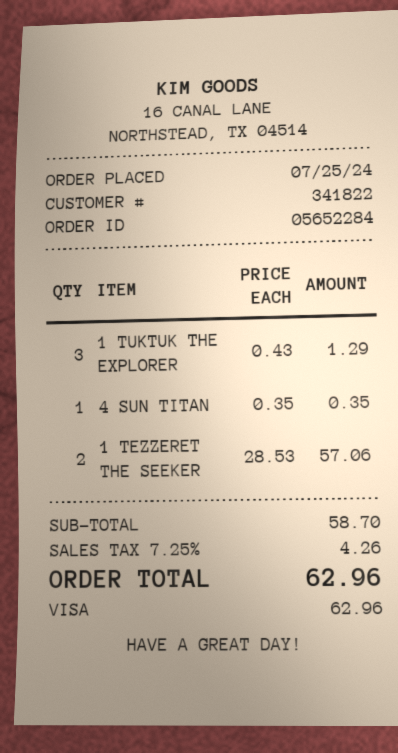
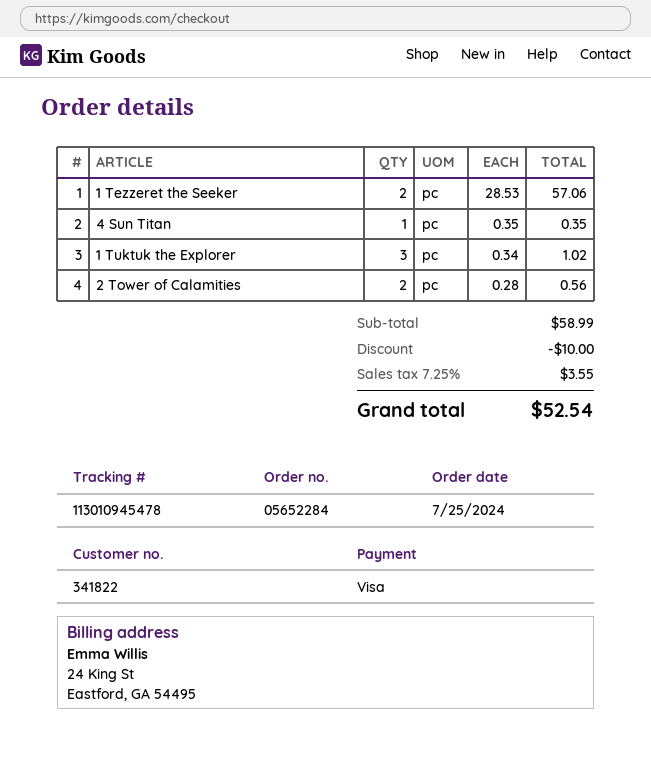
1 TUKTUK THE EXPLORER: 3 x 0.43 = 1.29 -> 3 x 0.34 = 1.02
2 Tower of Calamities: none -> 2 x 0.28 = 0.56
subtotal: 58.70 -> 58.99
discount: none -> 10.00
tax: 7.25% = 4.26 -> 7.25% = 3.55
total: 62.96 -> 52.54

